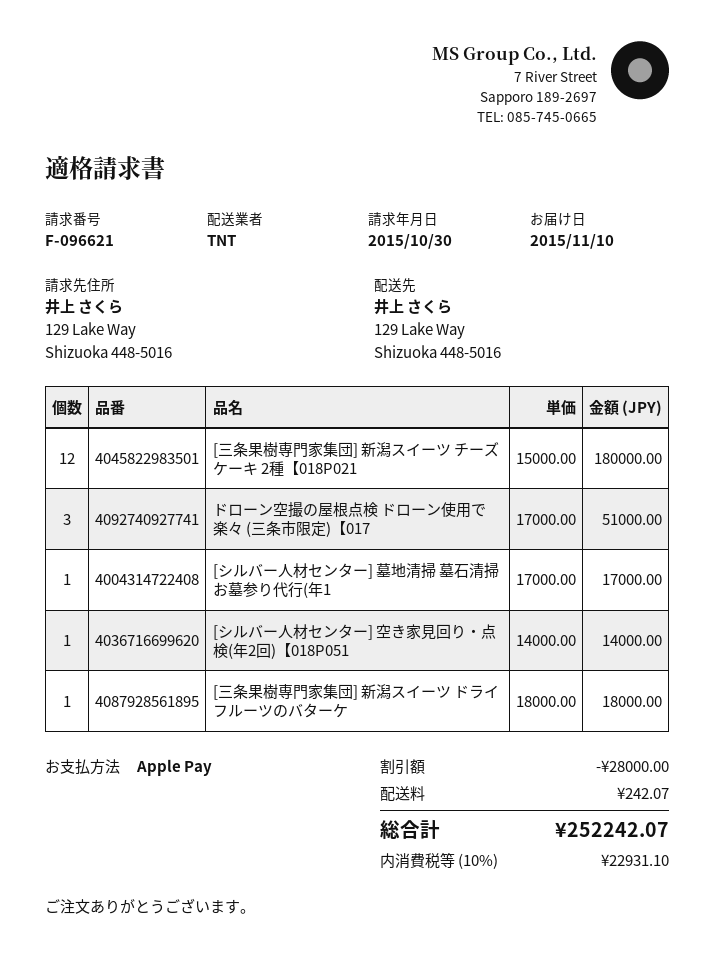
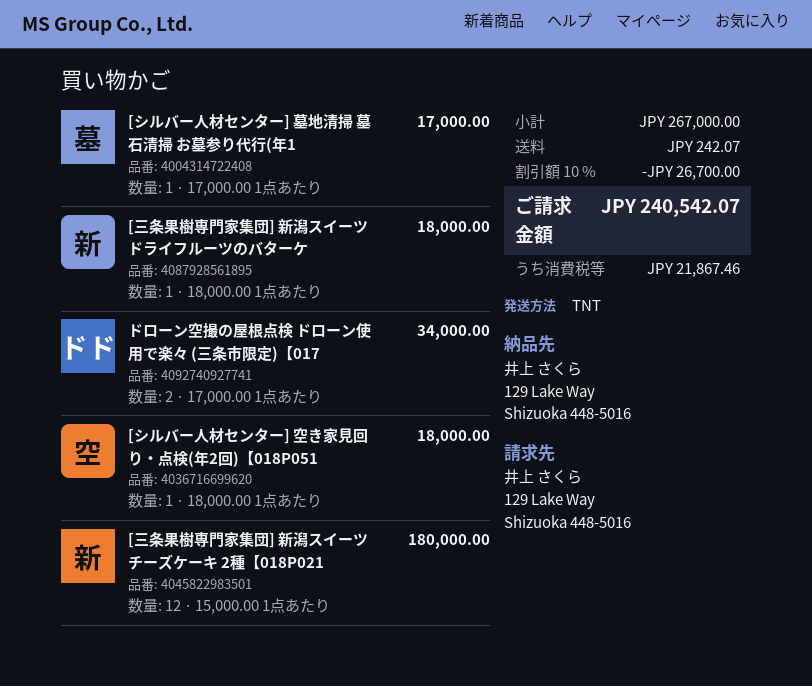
ドローン空撮の屋根点検 ドローン使用で楽々 (三条市限定)【017: 3 x 17000.00 = 51000.00 -> 2 x 17000.00 = 34000.00
[シルバー人材センター] 空き家見回り・点検(年2回)【018P051: 1 x 14000.00 = 14000.00 -> 1 x 18000.00 = 18000.00
discount: 28000.00 -> 26700.00
tax: 22931.10 -> 21867.46
total: 252242.07 -> 240542.07

